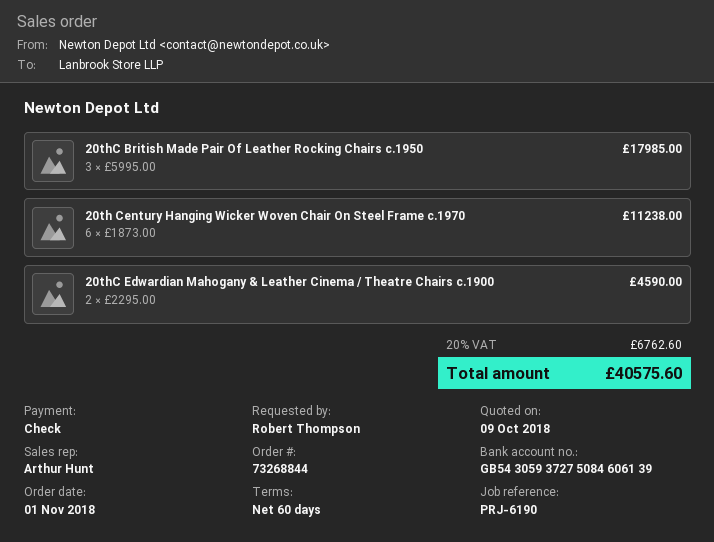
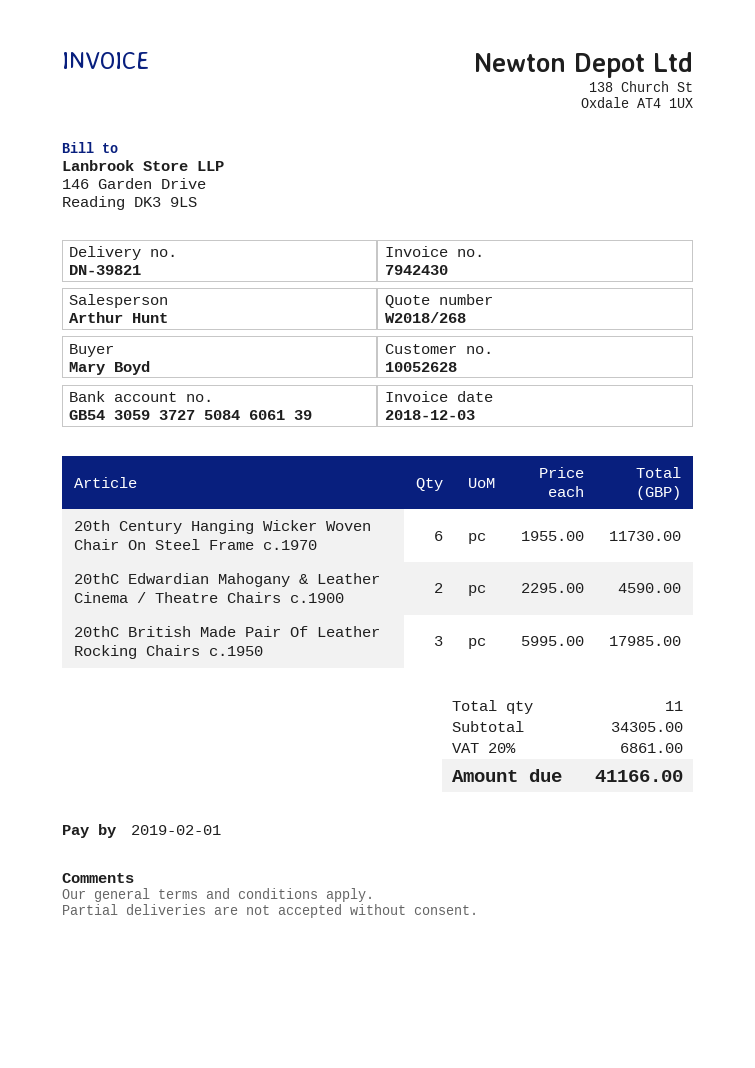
ordered by: Robert Thompson -> Mary Boyd
20th Century Hanging Wicker Woven Chair On Steel Frame c.1970: 6 x 1873.00 = 11238.00 -> 6 x 1955.00 = 11730.00
tax: 20% = 6762.60 -> 20% = 6861.00
total: 40575.60 -> 41166.00

